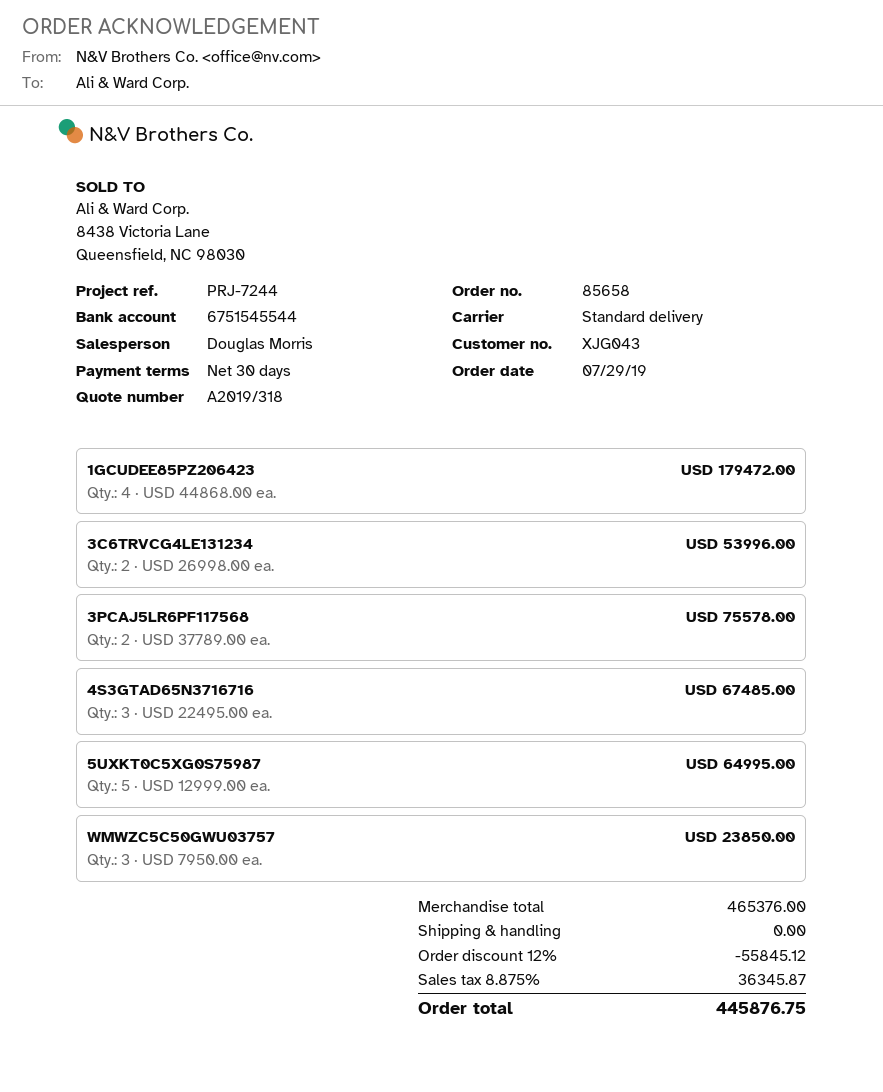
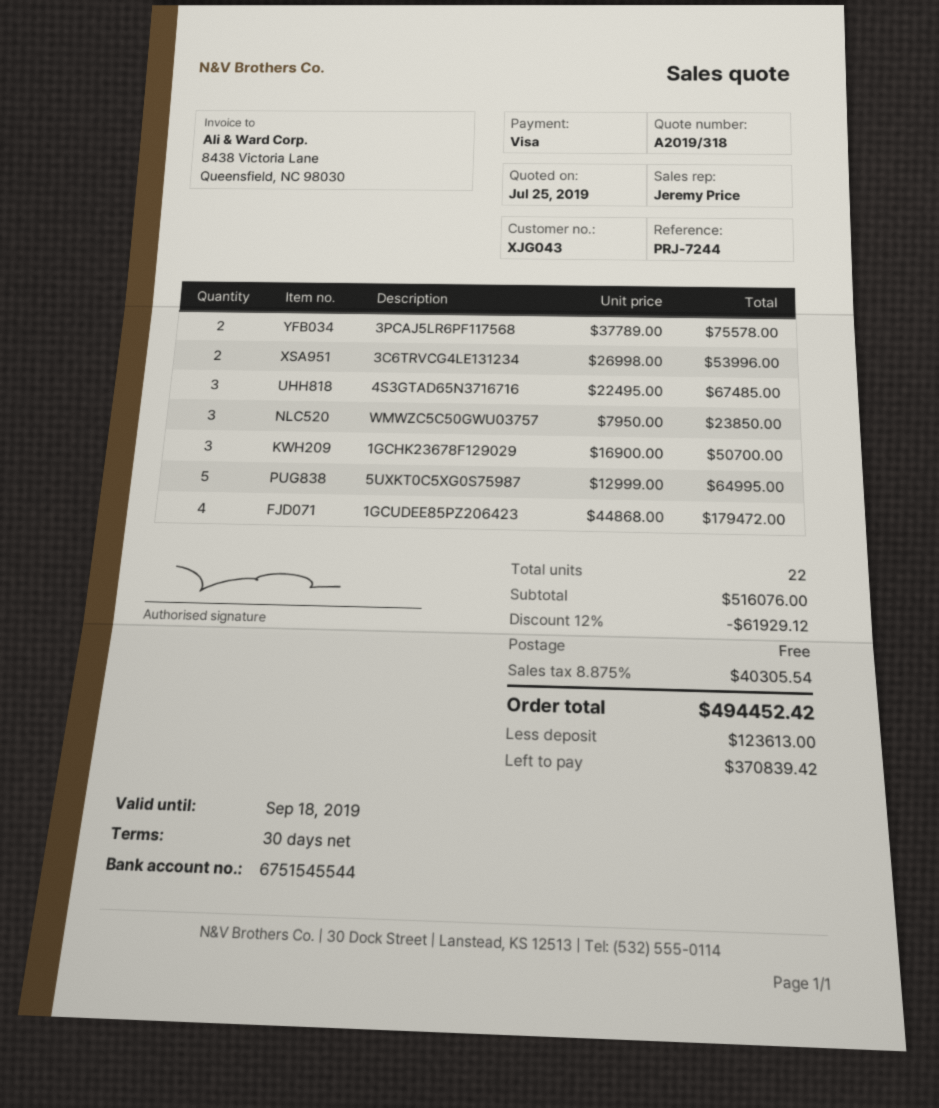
sales rep: Douglas Morris -> Jeremy Price
1GCHK23678F129029: none -> 3 x 16900.00 = 50700.00
subtotal: 465376.00 -> 516076.00
discount: 12% = 55845.12 -> 12% = 61929.12
tax: 8.875% = 36345.87 -> 8.875% = 40305.54
total: 445876.75 -> 494452.42

